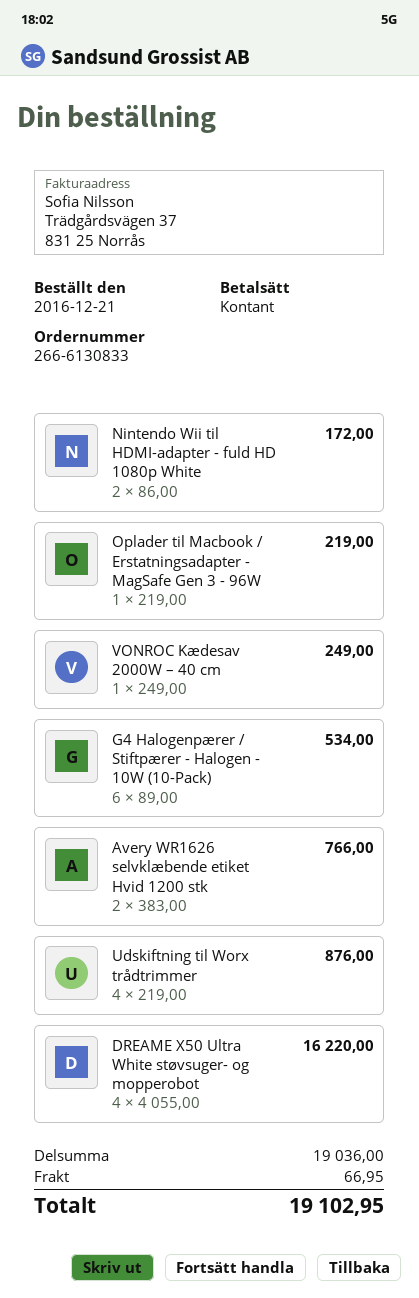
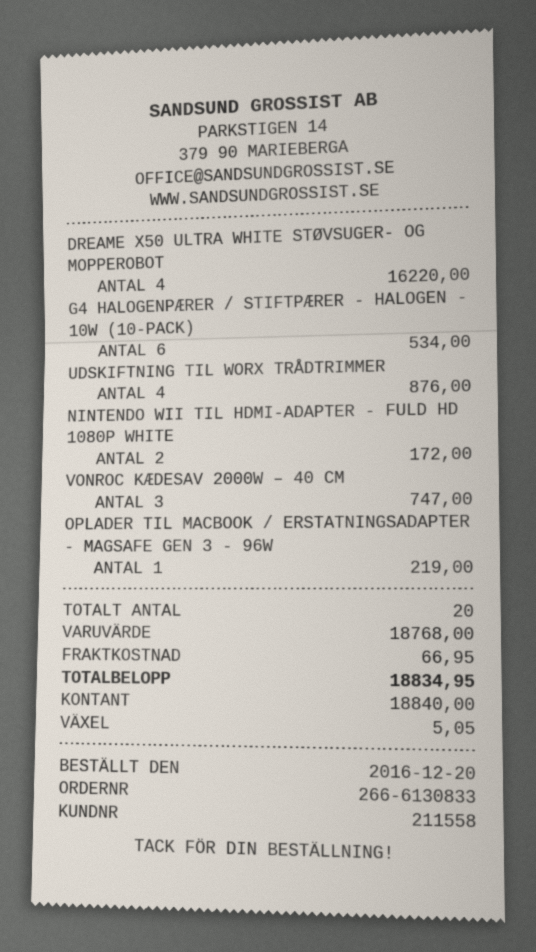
order date: 2016-12-21 -> 2016-12-20
VONROC Kædesav 2000W – 40 cm: 1 for 249.00 -> 3 for 747.00
Avery WR1626 selvklæbende etiket Hvid 1200 stk: 2 for 766.00 -> none
subtotal: 19036.00 -> 18768.00
total: 19102.95 -> 18834.95

